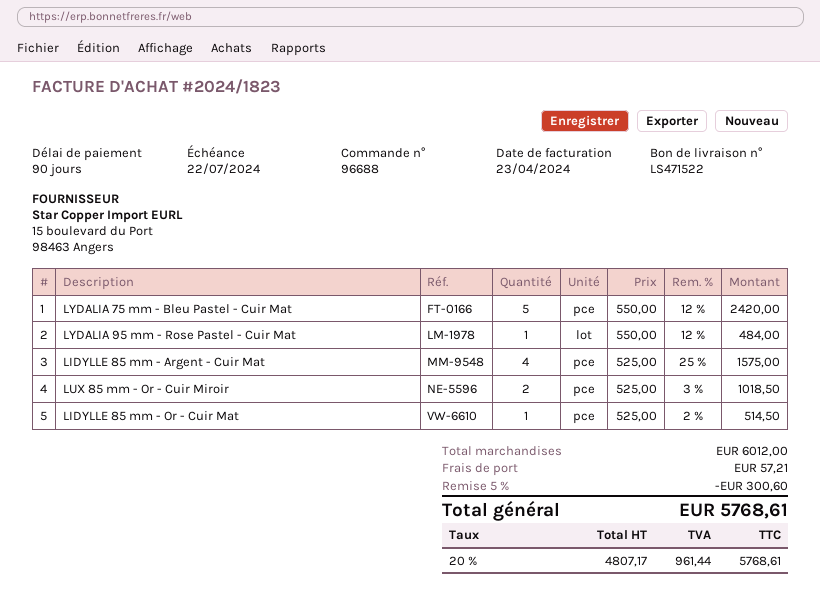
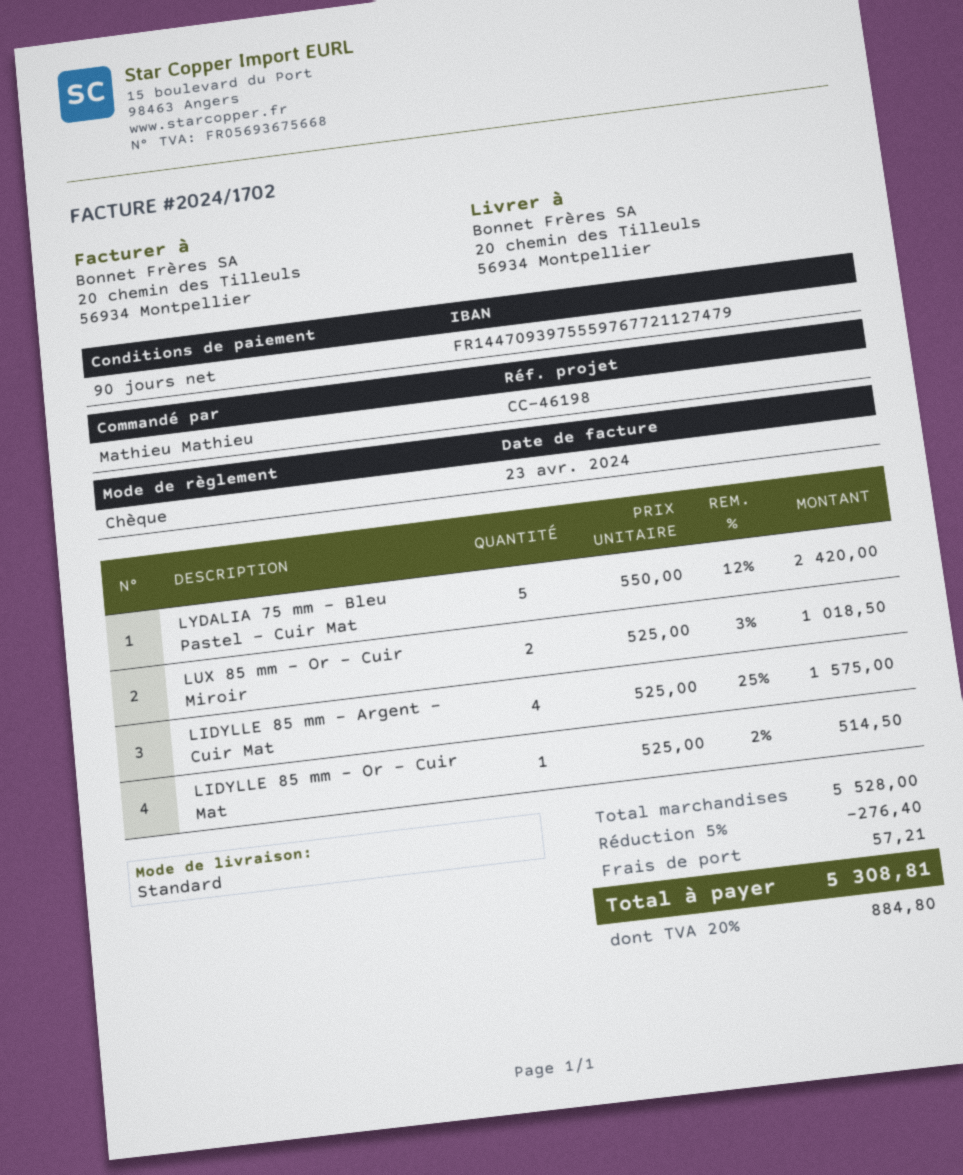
invoice number: 2024/1823 -> 2024/1702
LYDALIA 95 mm - Rose Pastel - Cuir Mat: 1 x 550.00 - 12% = 484.00 -> none
subtotal: 6012.00 -> 5528.00
discount: 5% = 300.60 -> 5% = 276.40
tax: 20% = 961.44 -> 20% = 884.80
total: 5768.61 -> 5308.81

